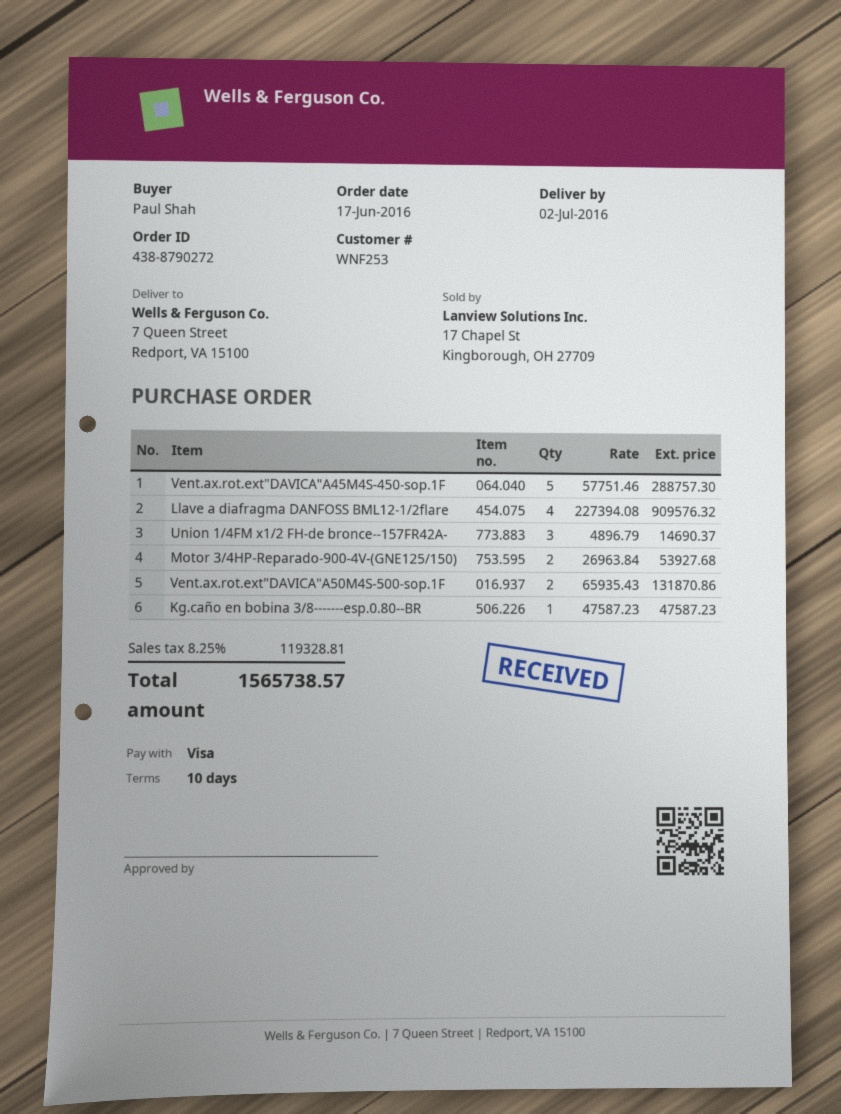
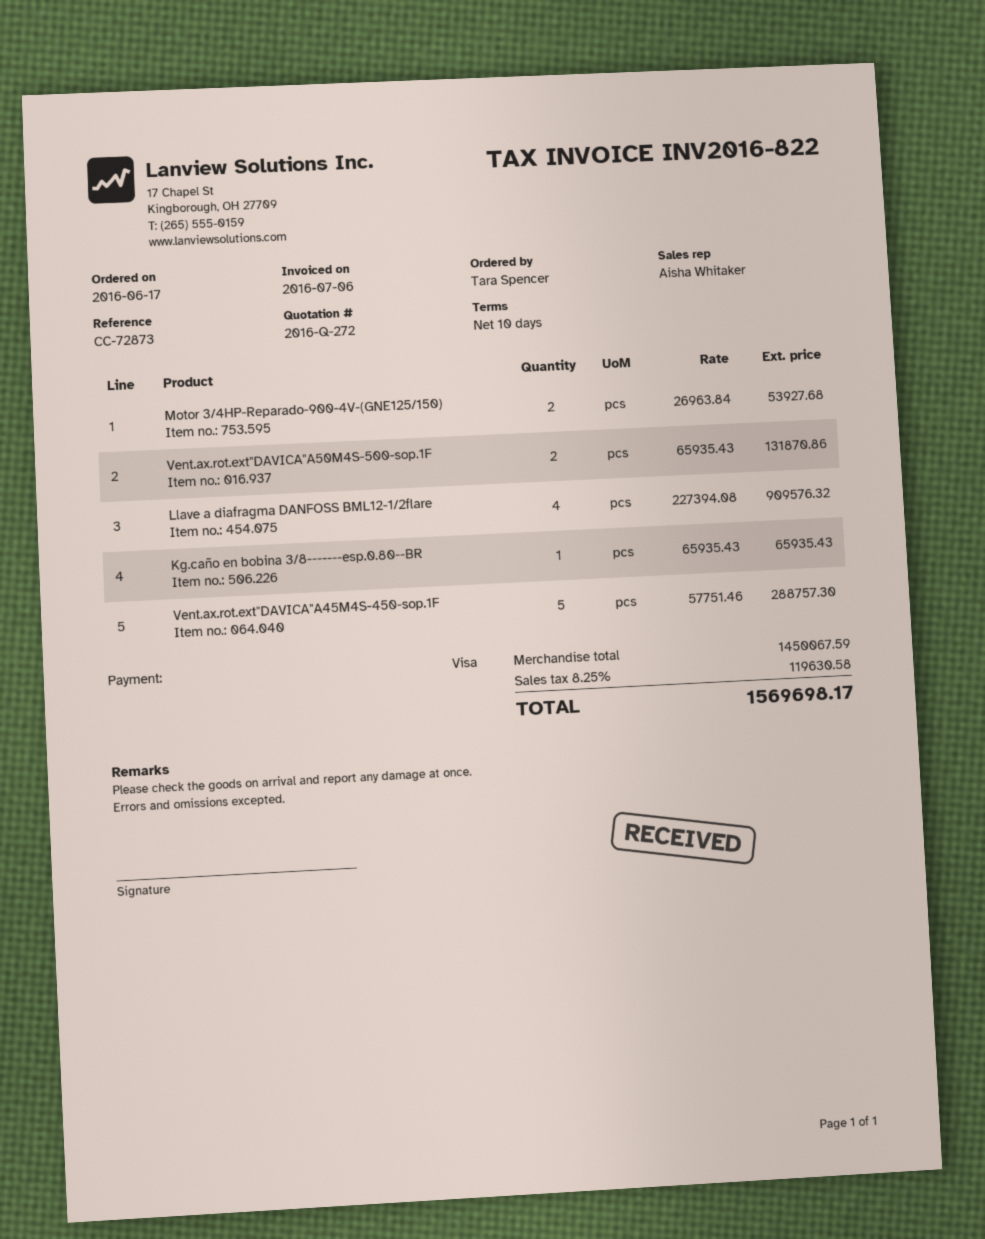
ordered by: Paul Shah -> Tara Spencer
Union 1/4FM x1/2 FH-de bronce--157FR42A-: 3 x 4896.79 = 14690.37 -> none
Kg.caño en bobina 3/8-------esp.0.80--BR: 1 x 47587.23 = 47587.23 -> 1 x 65935.43 = 65935.43
tax: 8.25% = 119328.81 -> 8.25% = 119630.58
total: 1565738.57 -> 1569698.17

